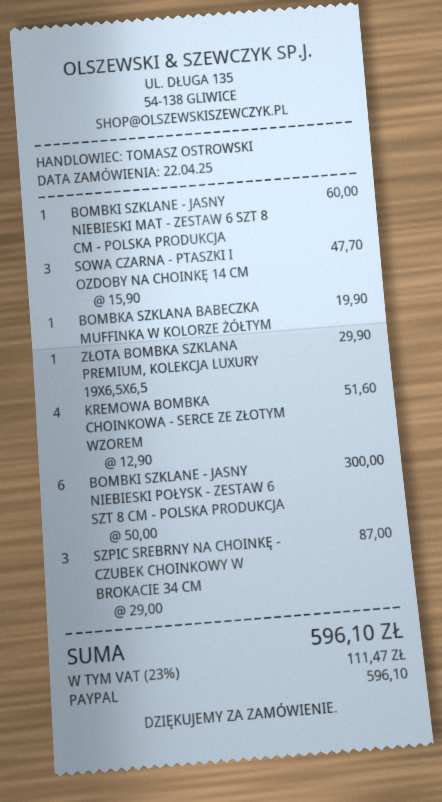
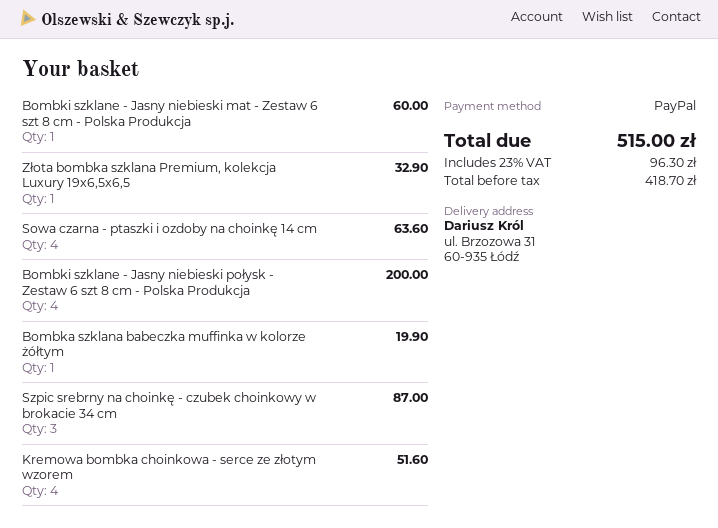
SOWA CZARNA - PTASZKI I OZDOBY NA CHOINKĘ 14 CM: 3 for 47.70 -> 4 for 63.60
ZŁOTA BOMBKA SZKLANA PREMIUM, KOLEKCJA LUXURY 19X6,5X6,5: 1 for 29.90 -> 1 for 32.90
BOMBKI SZKLANE - JASNY NIEBIESKI POŁYSK - ZESTAW 6 SZT 8 CM - POLSKA PRODUKCJA: 6 for 300.00 -> 4 for 200.00
tax: 23% = 111.47 -> 23% = 96.30
total: 596.10 -> 515.00

